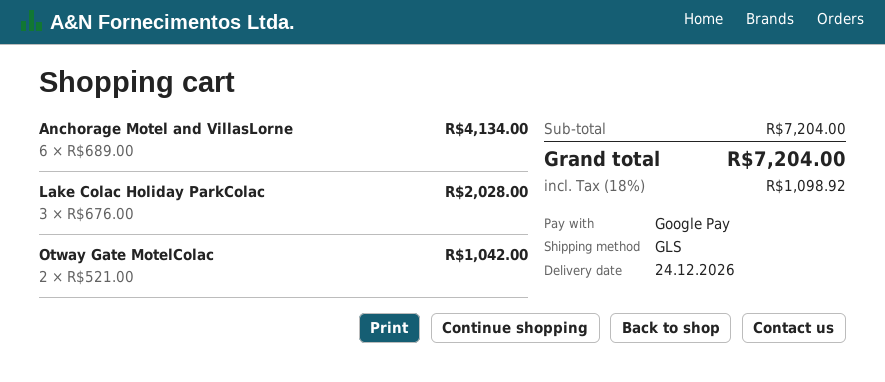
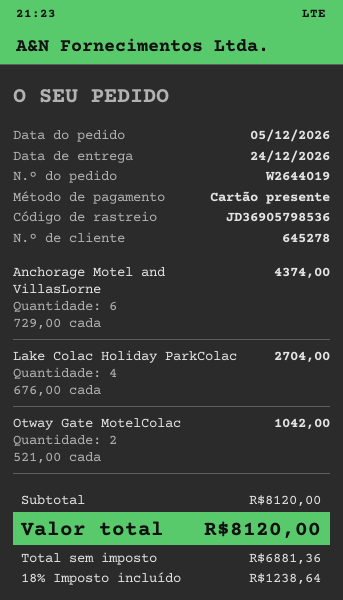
payment method: Google Pay -> gift card
Anchorage Motel and VillasLorne: 6 x 689.00 = 4134.00 -> 6 x 729.00 = 4374.00
Lake Colac Holiday ParkColac: 3 x 676.00 = 2028.00 -> 4 x 676.00 = 2704.00
subtotal: 7204.00 -> 8120.00
tax: 18% = 1098.92 -> 18% = 1238.64
total: 7204.00 -> 8120.00

